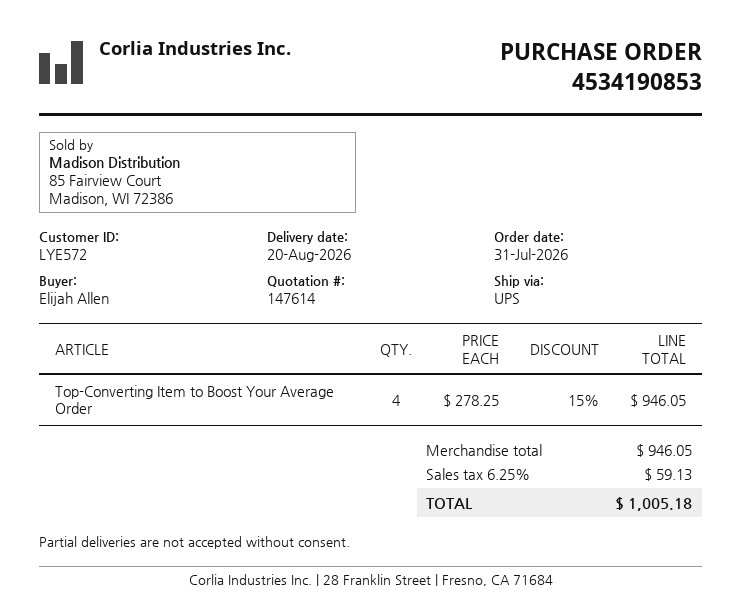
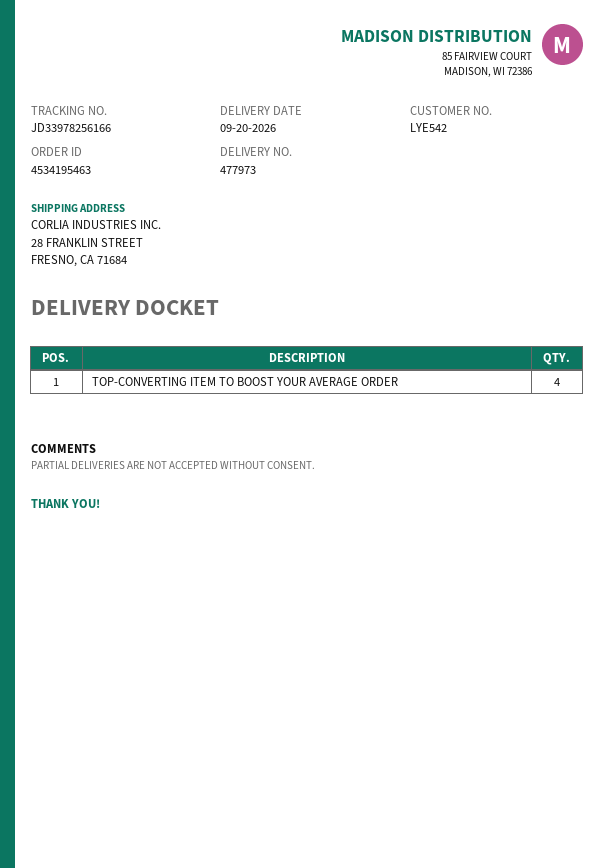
order number: 4534190853 -> 4534195463
delivery date: 2026-08-20 -> 2026-09-20
customer number: LYE572 -> LYE542

